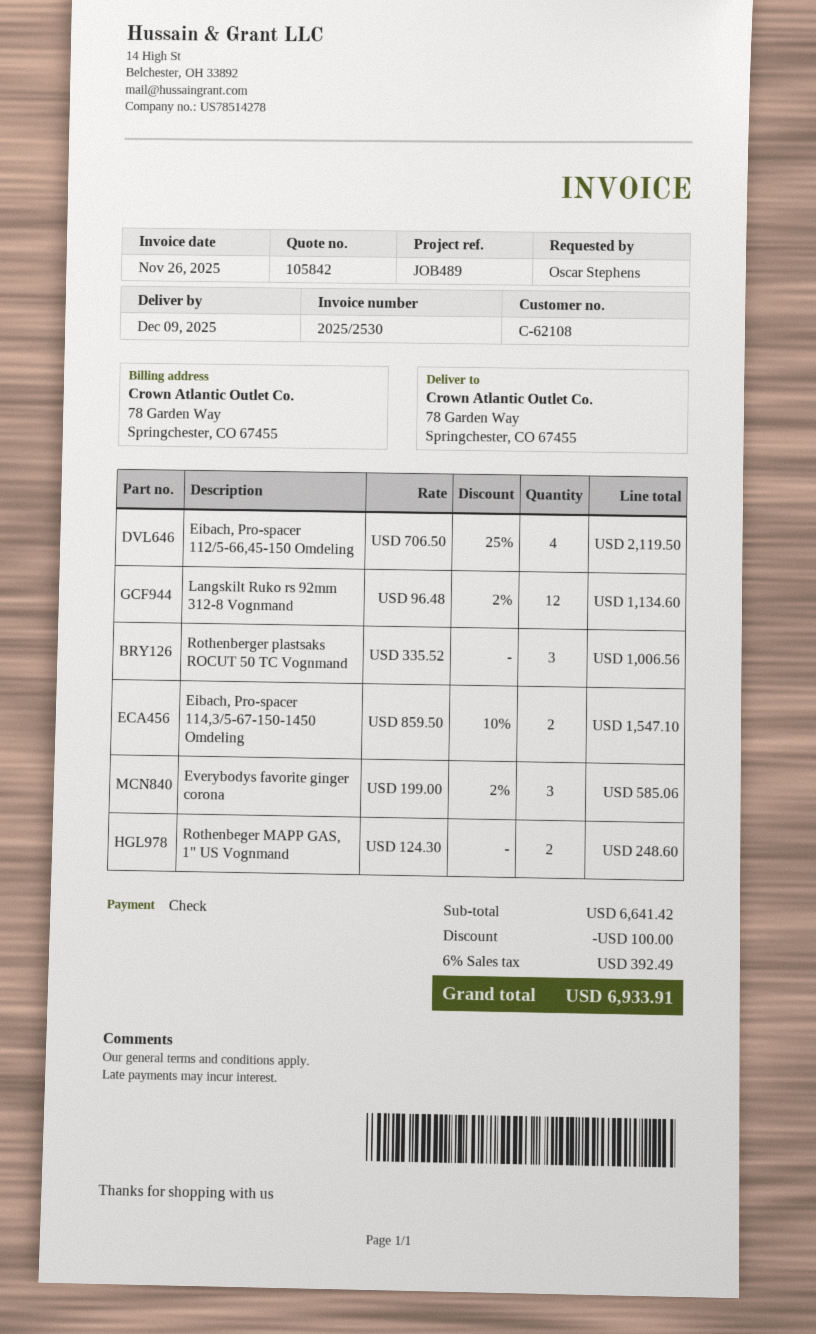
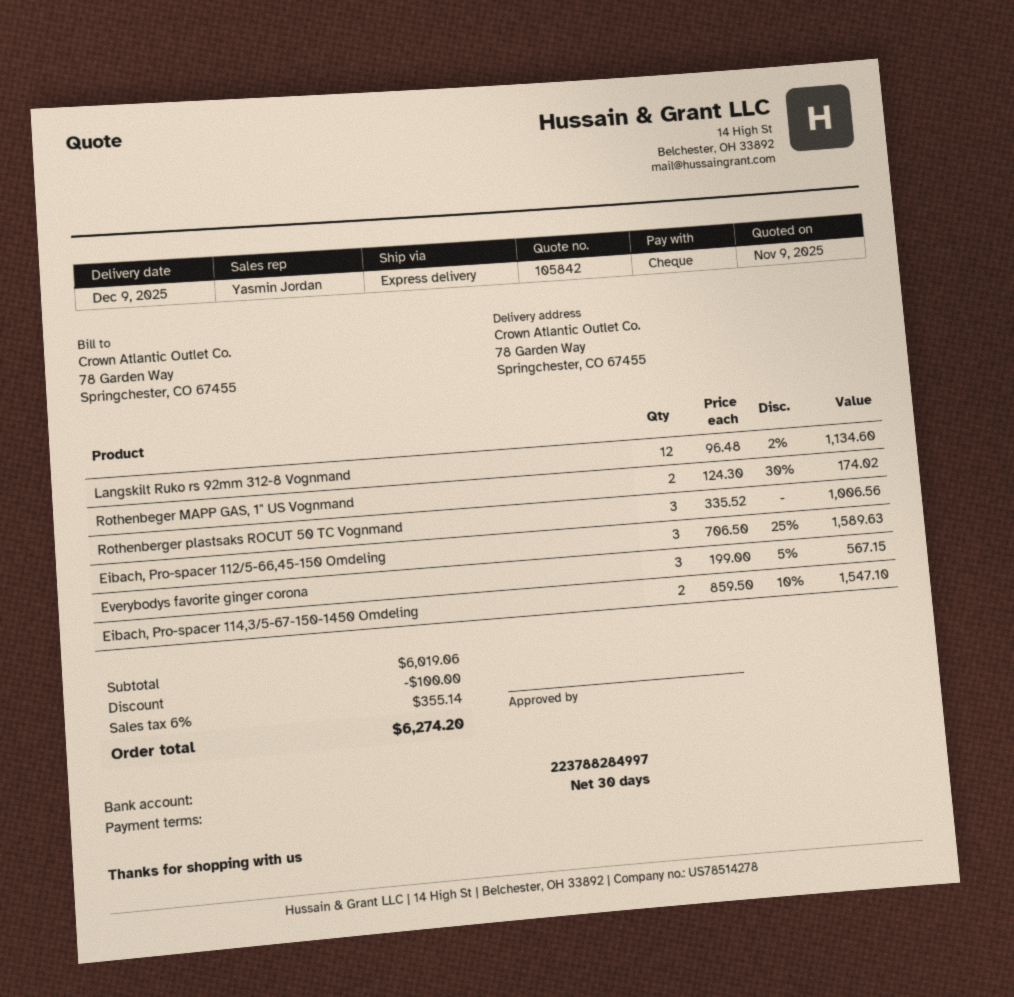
Eibach, Pro-spacer 112/5-66,45-150 Omdeling: 4 x 706.50 - 25% = 2119.50 -> 3 x 706.50 - 25% = 1589.63
Everybodys favorite ginger corona: 3 x 199.00 - 2% = 585.06 -> 3 x 199.00 - 5% = 567.15
Rothenbeger MAPP GAS, 1" US Vognmand: 2 x 124.30 = 248.60 -> 2 x 124.30 - 30% = 174.02
subtotal: 6641.42 -> 6019.06
tax: 6% = 392.49 -> 6% = 355.14
total: 6933.91 -> 6274.20

